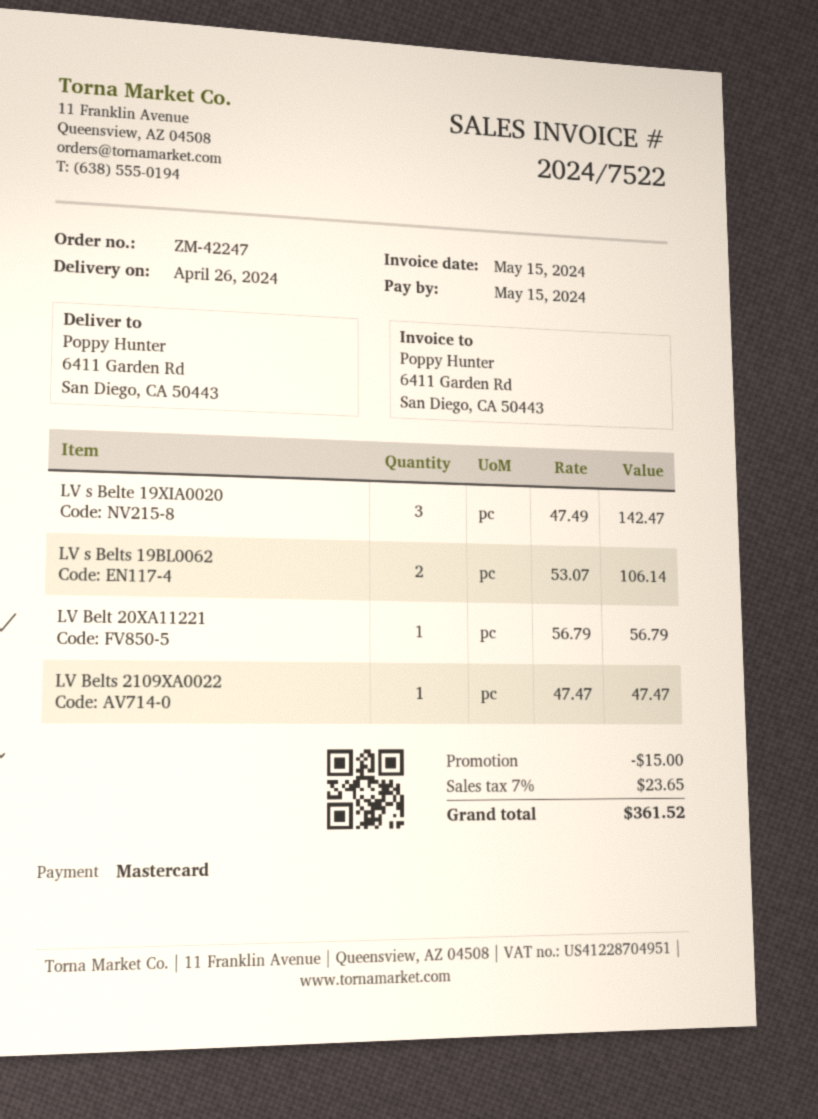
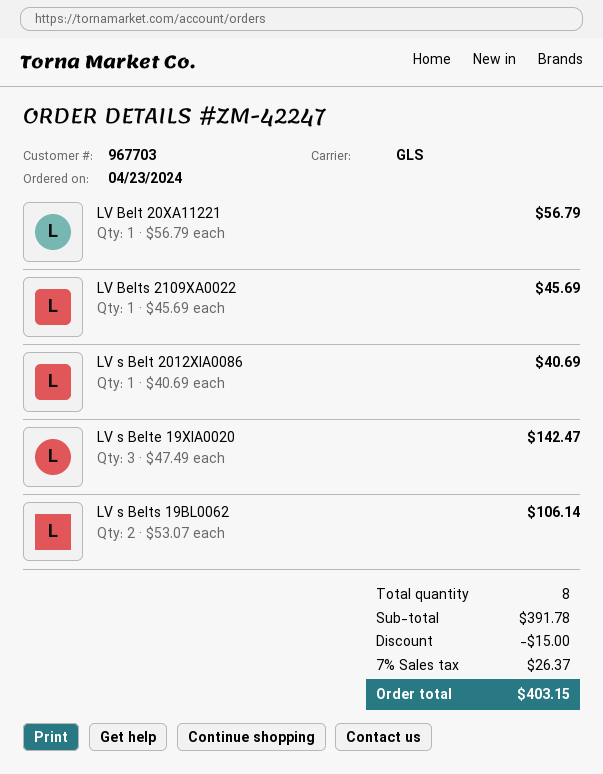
LV Belts 2109XA0022: 1 x 47.47 = 47.47 -> 1 x 45.69 = 45.69
LV s Belt 2012XIA0086: none -> 1 x 40.69 = 40.69
tax: 7% = 23.65 -> 7% = 26.37
total: 361.52 -> 403.15

